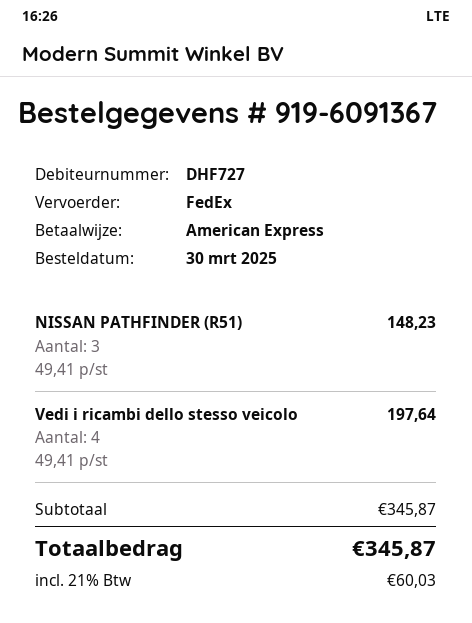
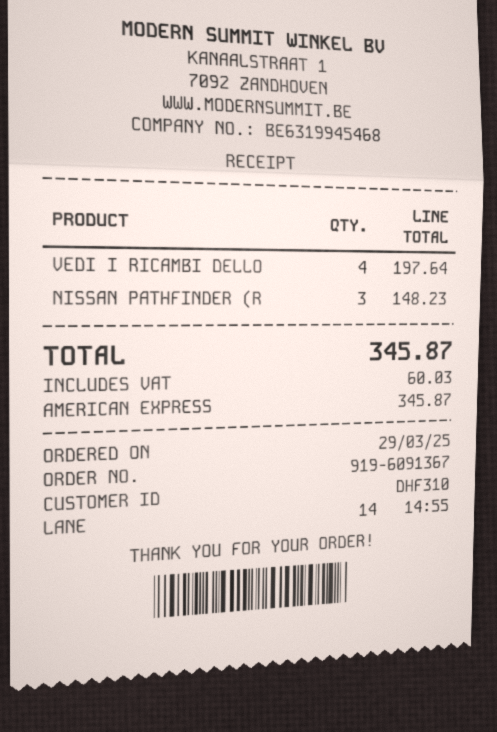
order date: 2025-03-30 -> 2025-03-29
customer number: DHF727 -> DHF310

